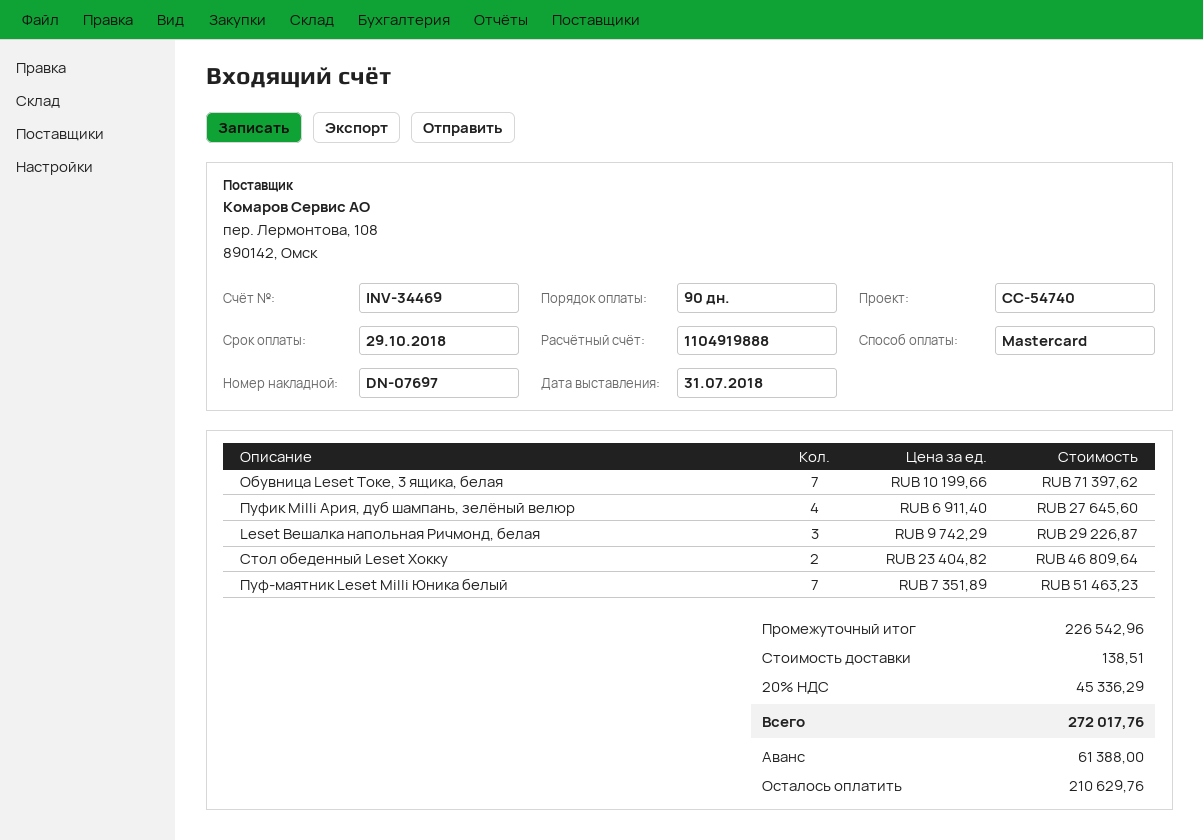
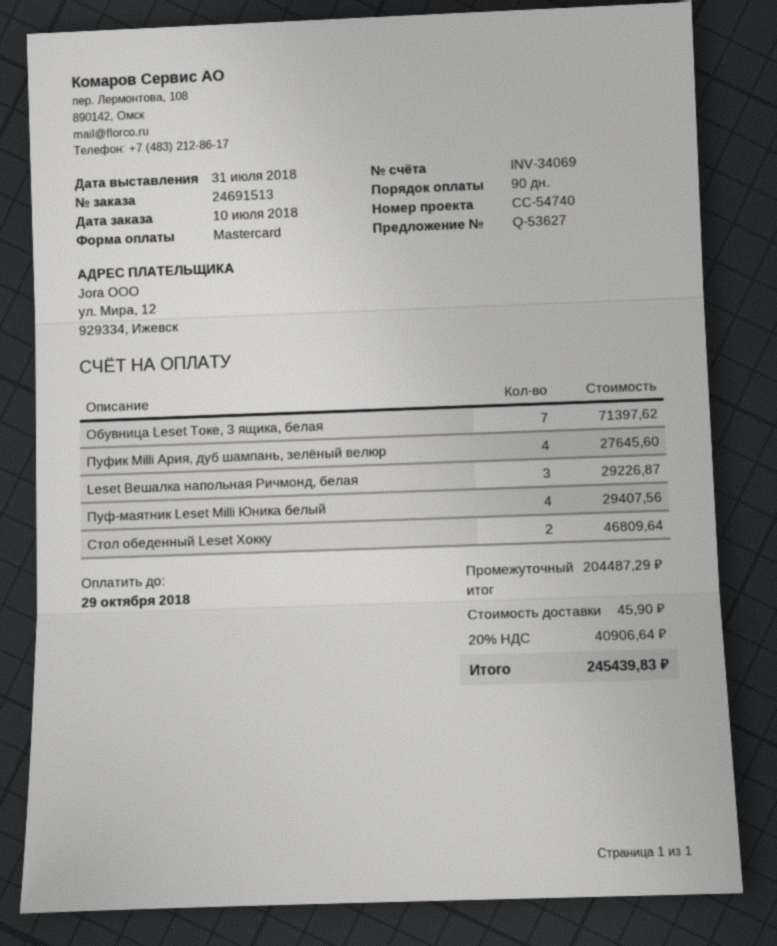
invoice number: INV-34469 -> INV-34069
Пуф-маятник Leset Milli Юника белый: 7 for 51463.23 -> 4 for 29407.56
subtotal: 226542.96 -> 204487.29
shipping: 138.51 -> 45.90
tax: 20% = 45336.29 -> 20% = 40906.64
total: 272017.76 -> 245439.83

